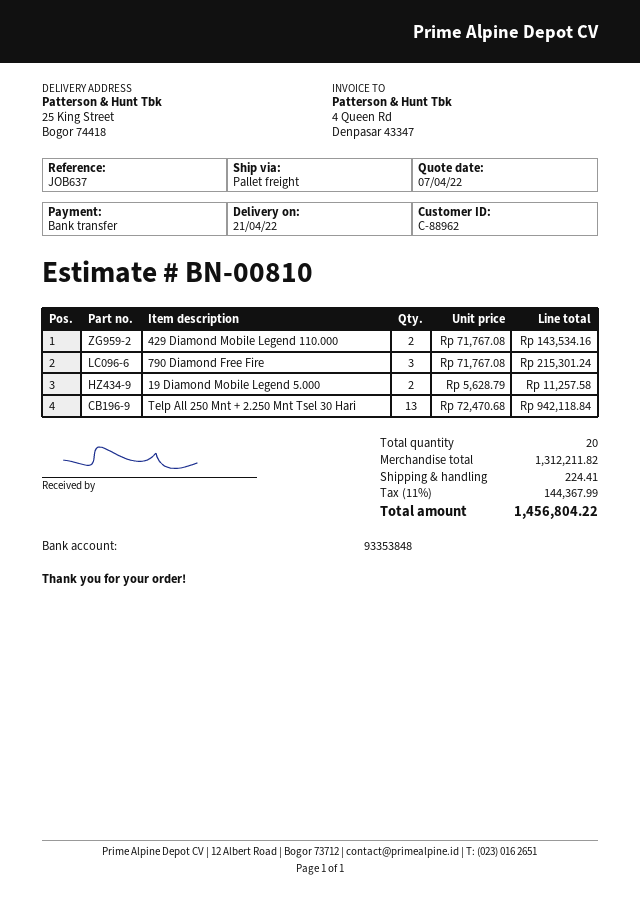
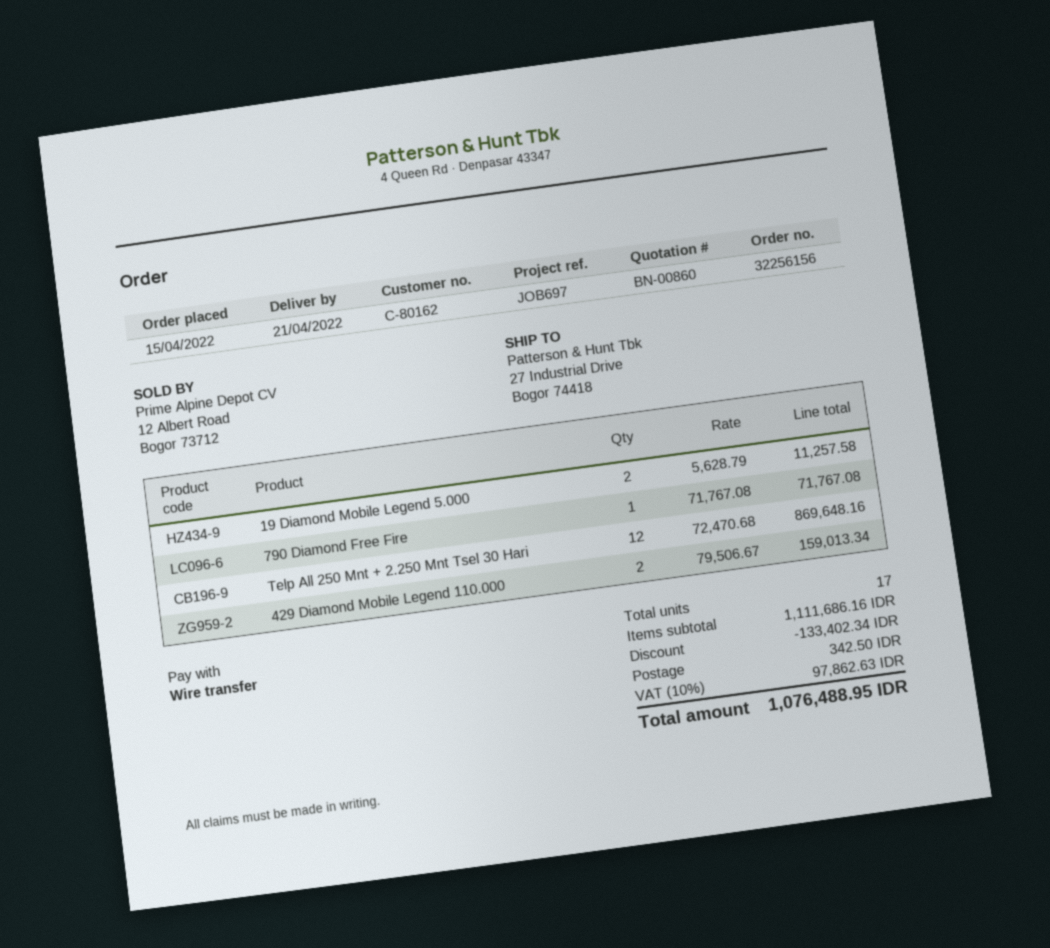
quote number: BN-00810 -> BN-00860
customer number: C-88962 -> C-80162
reference: JOB637 -> JOB697
ship to: 25 King Street, Bogor 74418 -> 27 Industrial Drive, Bogor 74418
429 Diamond Mobile Legend 110.000: 2 x 71767.08 = 143534.16 -> 2 x 79506.67 = 159013.34
790 Diamond Free Fire: 3 x 71767.08 = 215301.24 -> 1 x 71767.08 = 71767.08
Telp All 250 Mnt + 2.250 Mnt Tsel 30 Hari: 13 x 72470.68 = 942118.84 -> 12 x 72470.68 = 869648.16
total quantity: 20 -> 17
subtotal: 1312211.82 -> 1111686.16
discount: none -> 133402.34
shipping: 224.41 -> 342.50
tax: 11% = 144367.99 -> 10% = 97862.63
total: 1456804.22 -> 1076488.95

